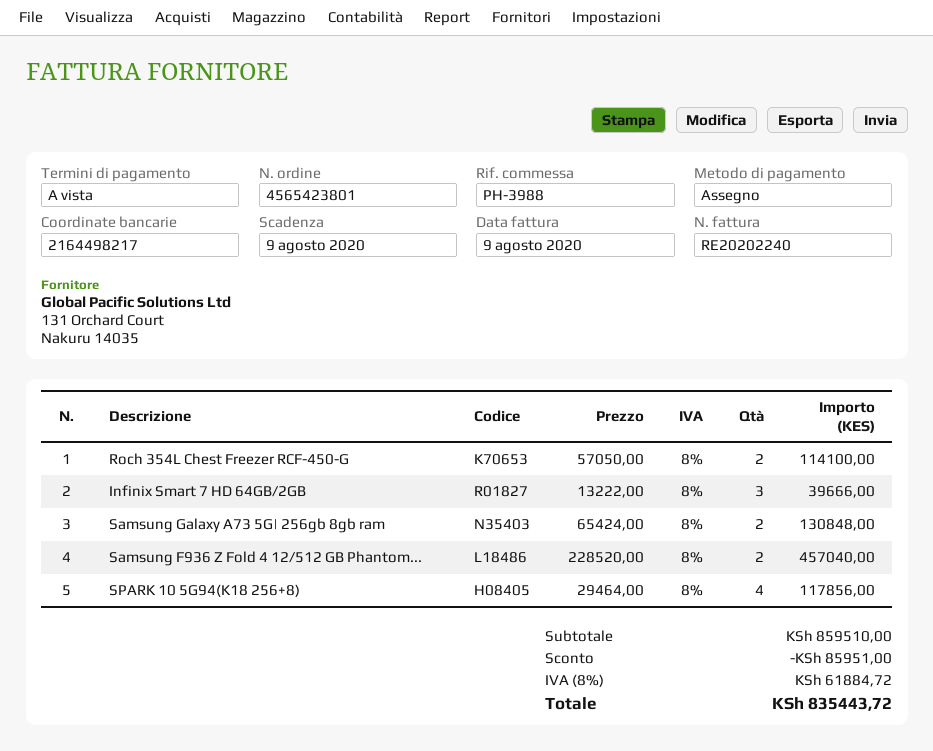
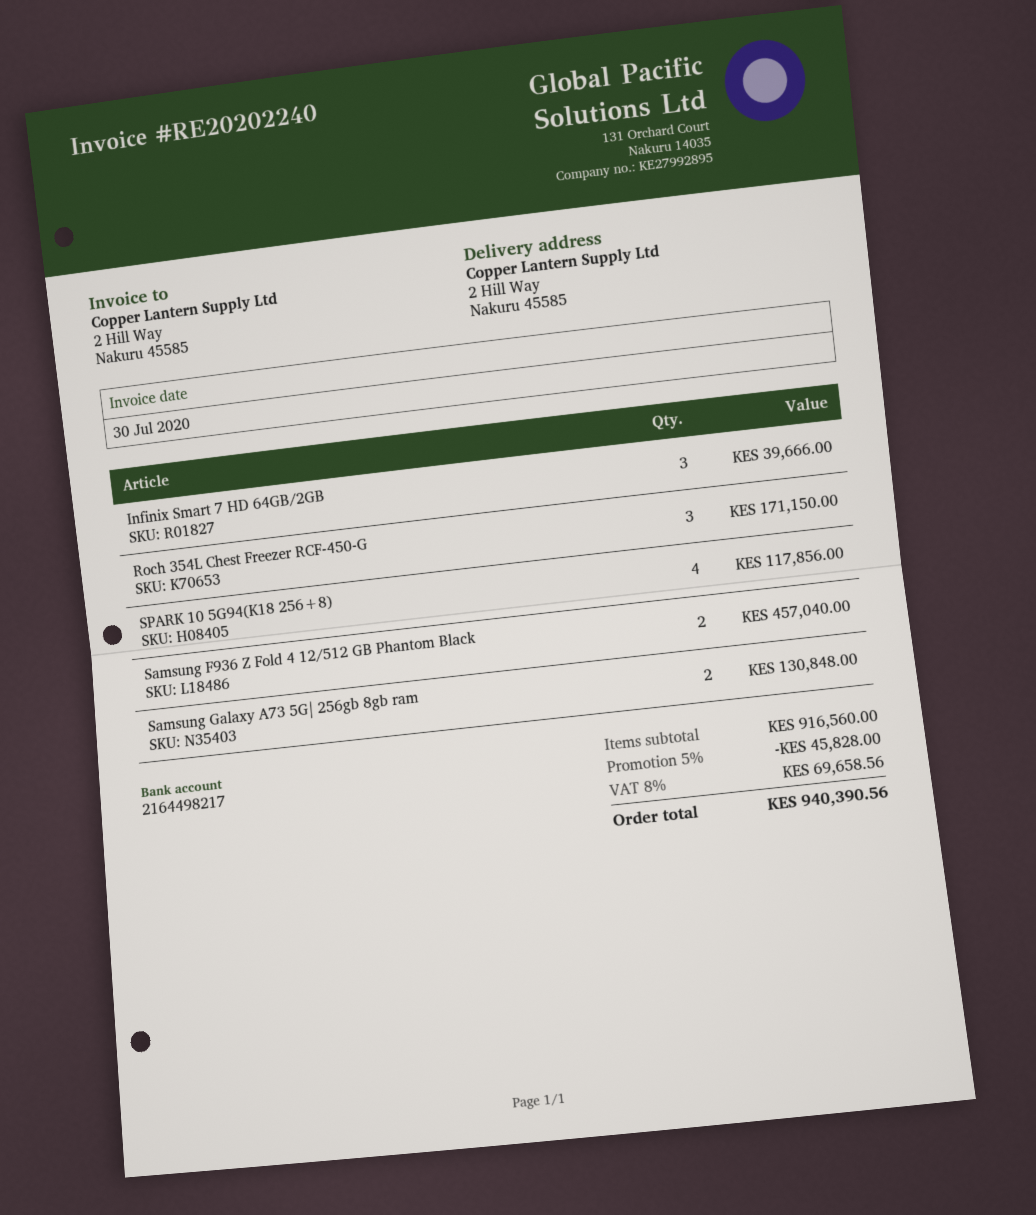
invoice date: 2020-08-09 -> 2020-07-30
Roch 354L Chest Freezer RCF-450-G: 2 for 114100.00 -> 3 for 171150.00
subtotal: 859510.00 -> 916560.00
discount: 85951.00 -> 45828.00
tax: 8% = 61884.72 -> 8% = 69658.56
total: 835443.72 -> 940390.56

